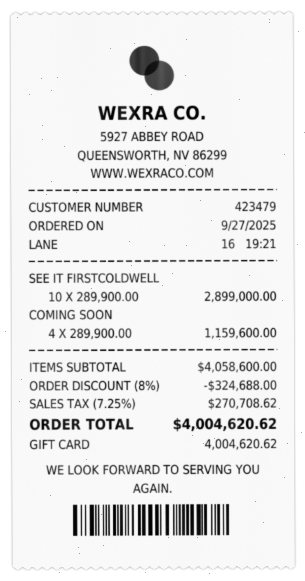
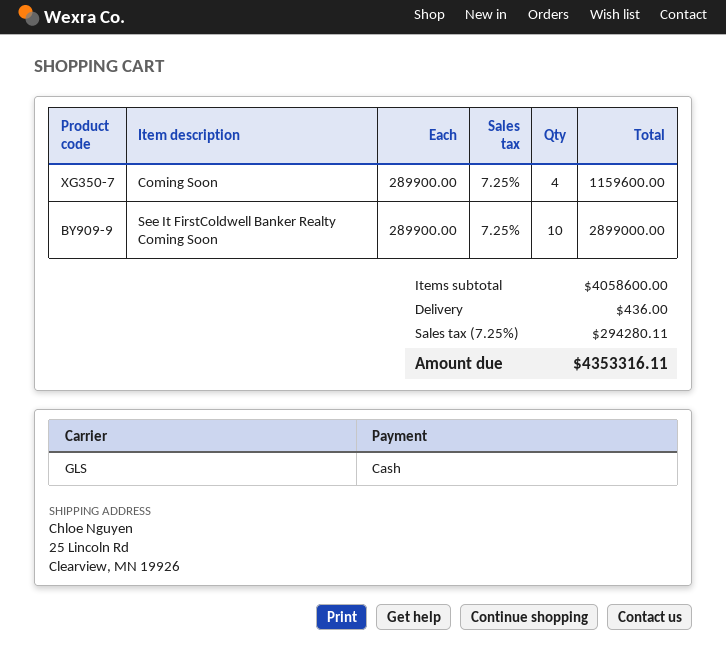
payment method: gift card -> cash
discount: 8% = 324688.00 -> none
shipping: none -> 436.00
tax: 7.25% = 270708.62 -> 7.25% = 294280.11
total: 4004620.62 -> 4353316.11

